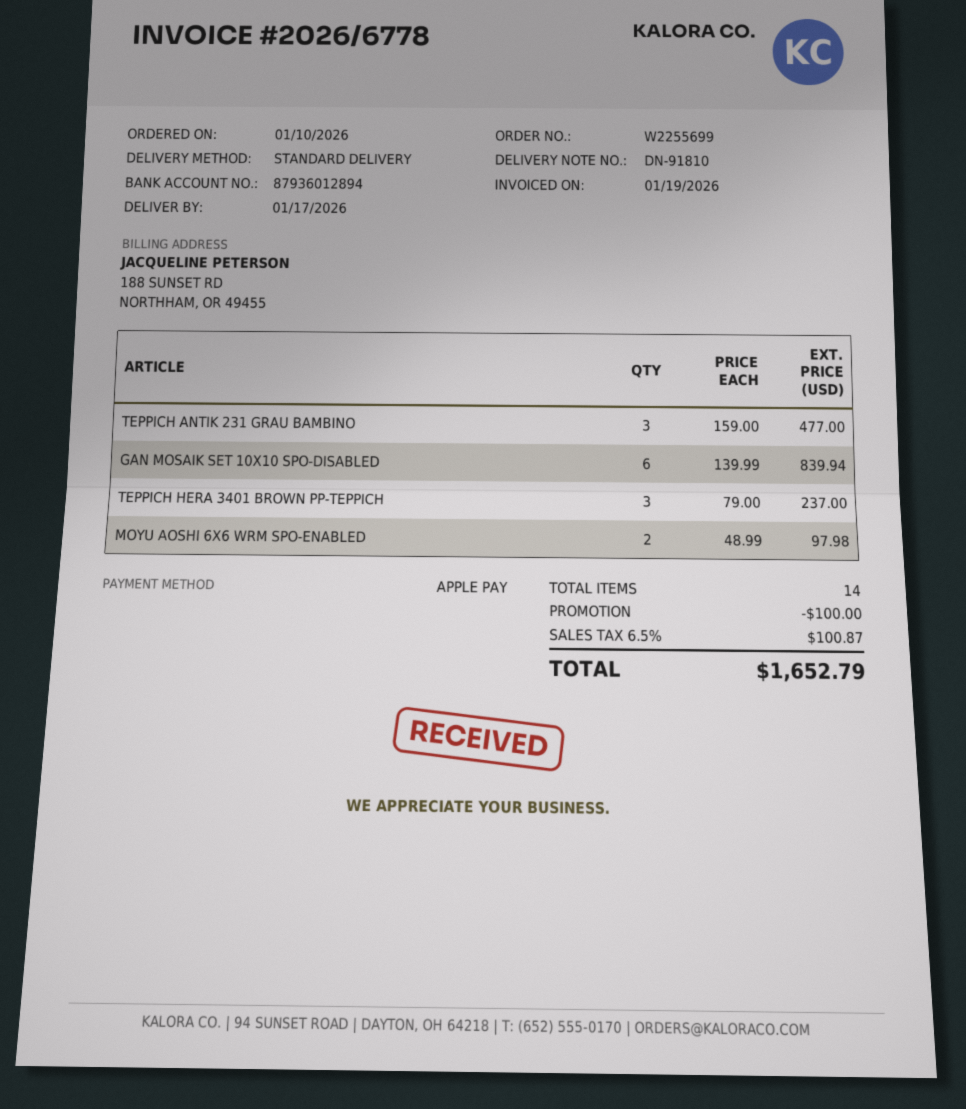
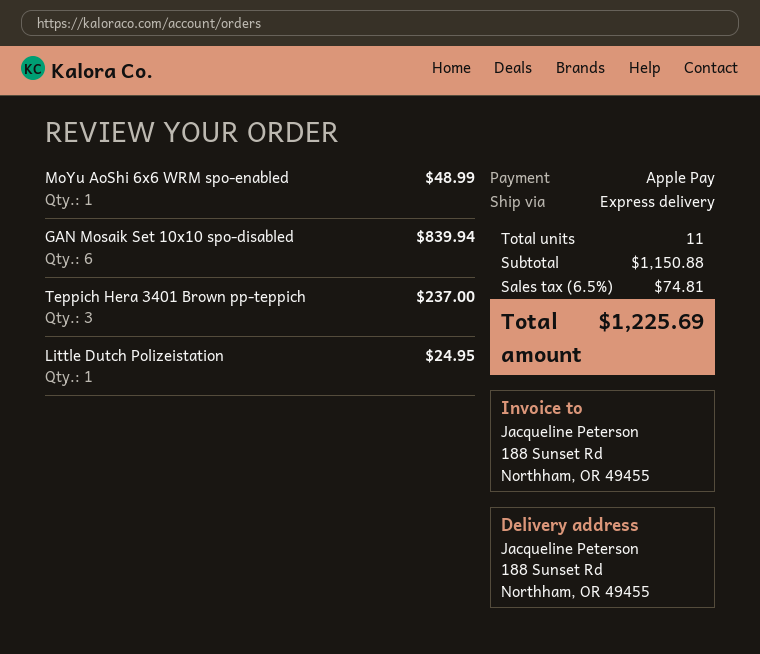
shipping method: standard -> express
TEPPICH ANTIK 231 GRAU BAMBINO: 3 for 477.00 -> none
MOYU AOSHI 6X6 WRM SPO-ENABLED: 2 for 97.98 -> 1 for 48.99
Little Dutch Polizeistation: none -> 1 for 24.95
total quantity: 14 -> 11
discount: 100.00 -> none
tax: 6.5% = 100.87 -> 6.5% = 74.81
total: 1652.79 -> 1225.69

